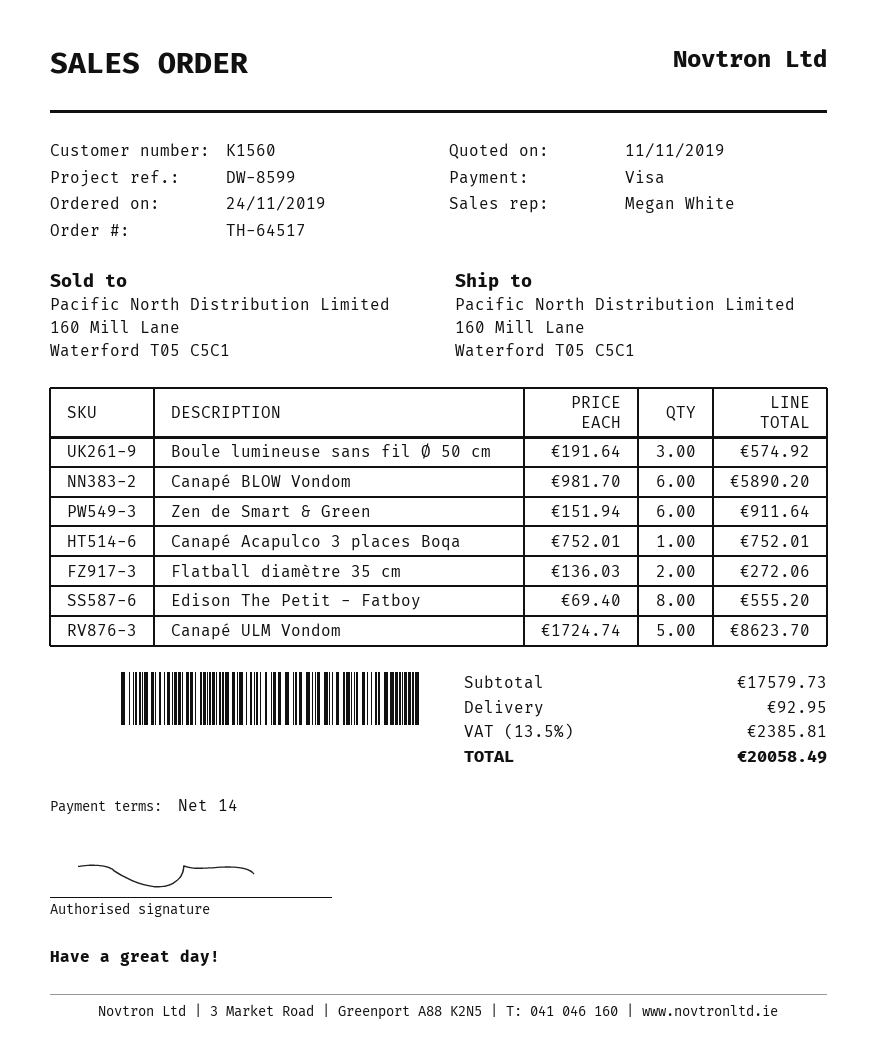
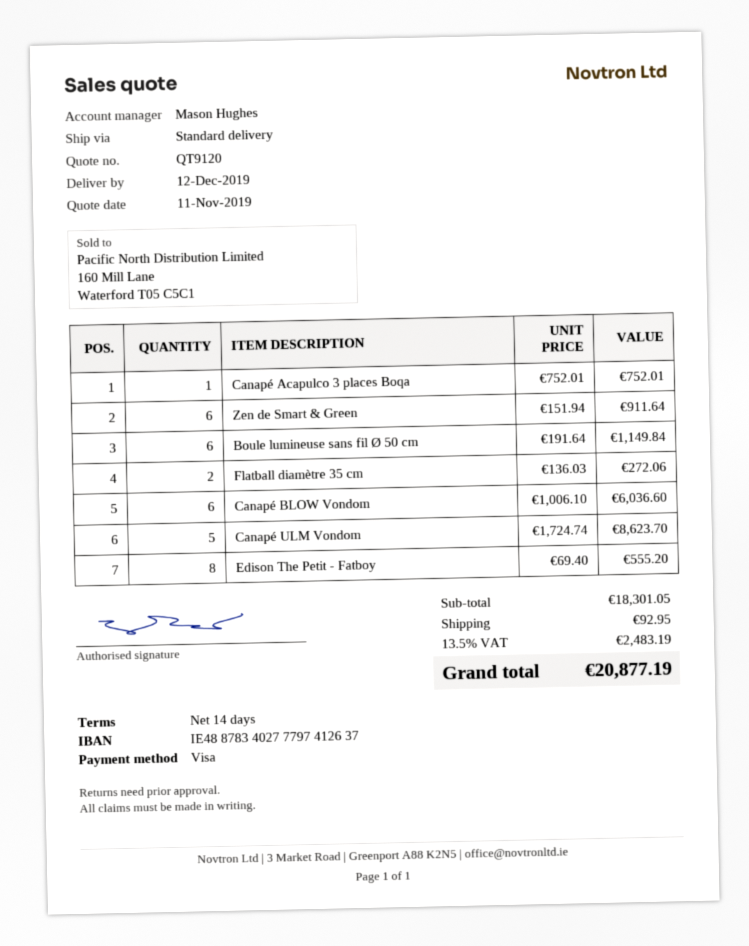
sales rep: Megan White -> Mason Hughes
Boule lumineuse sans fil Ø 50 cm: 3 x 191.64 = 574.92 -> 6 x 191.64 = 1149.84
Canapé BLOW Vondom: 6 x 981.70 = 5890.20 -> 6 x 1006.10 = 6036.60
subtotal: 17579.73 -> 18301.05
tax: 13.5% = 2385.81 -> 13.5% = 2483.19
total: 20058.49 -> 20877.19

